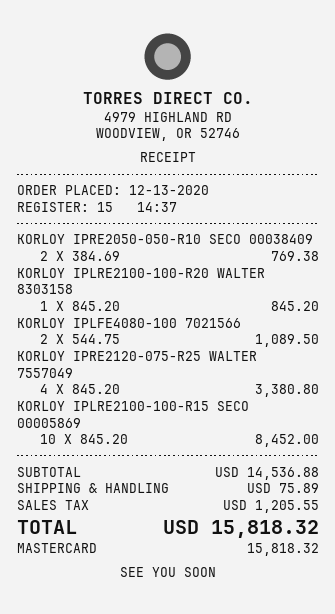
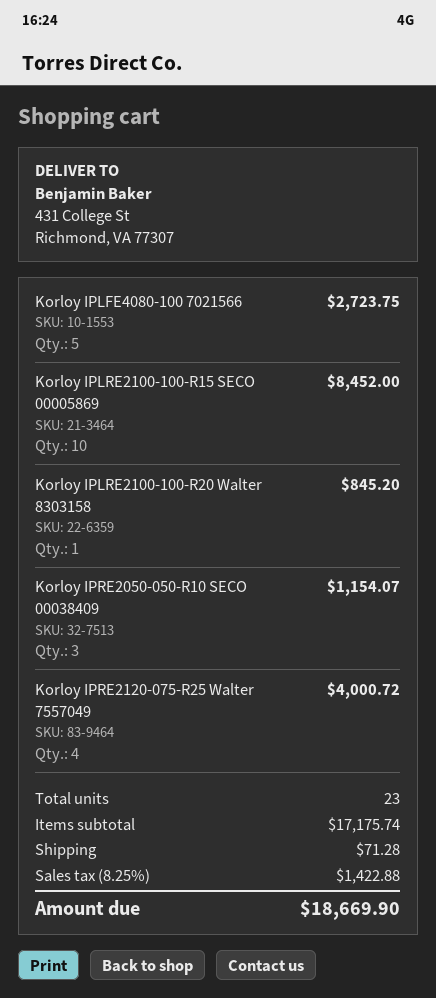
KORLOY IPRE2050-050-R10 SECO 00038409: 2 for 769.38 -> 3 for 1154.07
KORLOY IPLFE4080-100 7021566: 2 for 1089.50 -> 5 for 2723.75
KORLOY IPRE2120-075-R25 WALTER 7557049: 4 for 3380.80 -> 4 for 4000.72
subtotal: 14536.88 -> 17175.74
shipping: 75.89 -> 71.28
tax: 1205.55 -> 1422.88
total: 15818.32 -> 18669.90

